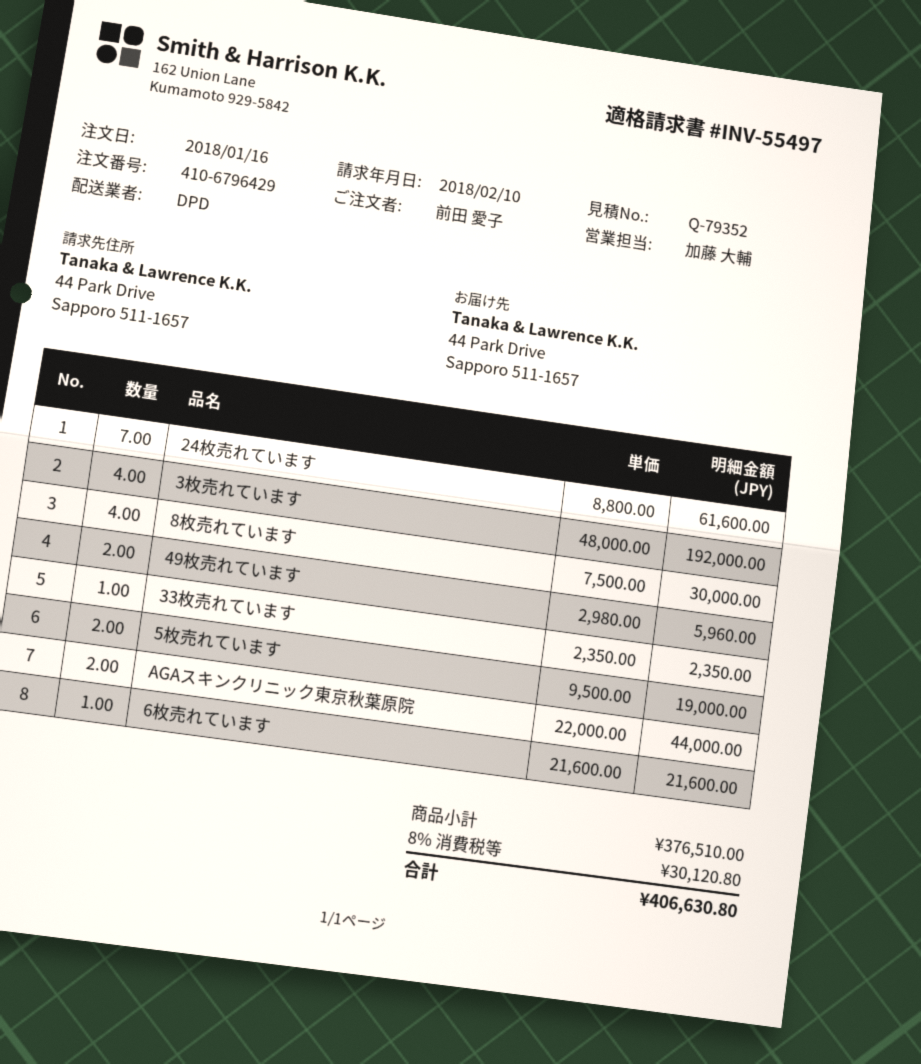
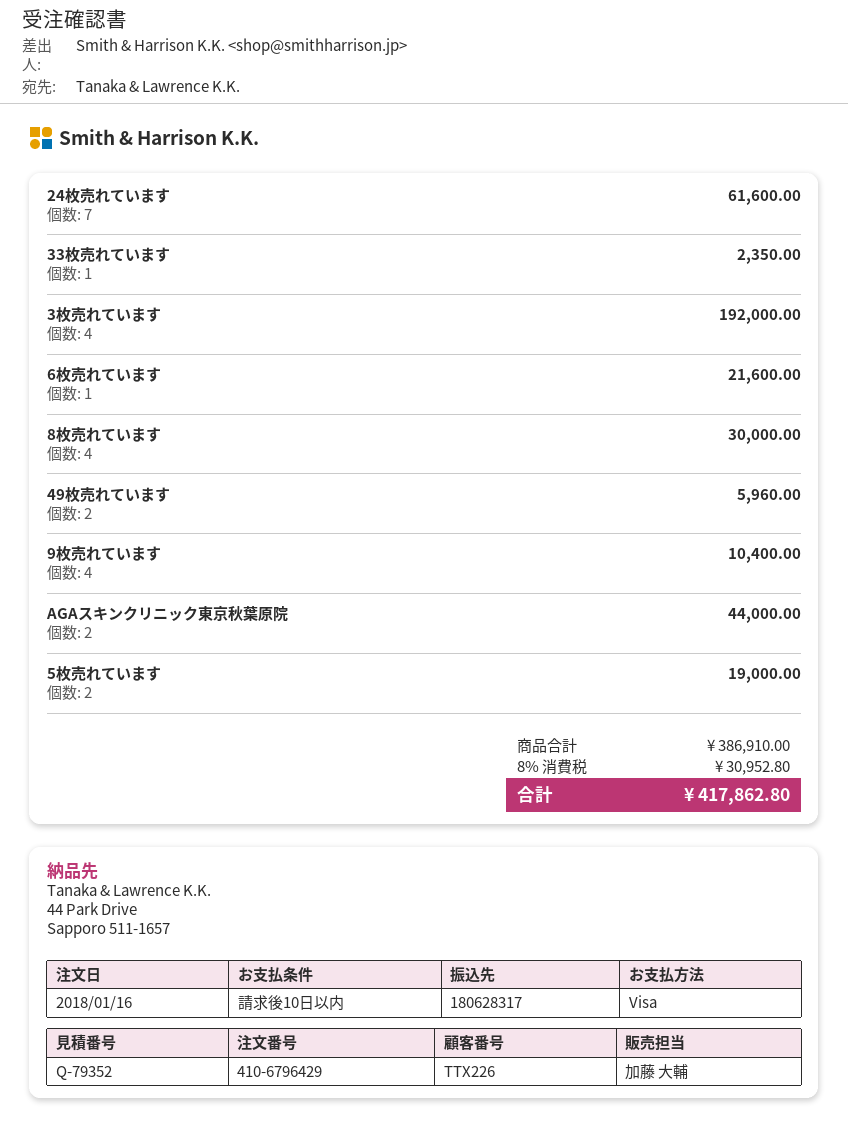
9枚売れています: none -> 4 for 10400.00
subtotal: 376510.00 -> 386910.00
tax: 8% = 30120.80 -> 8% = 30952.80
total: 406630.80 -> 417862.80

